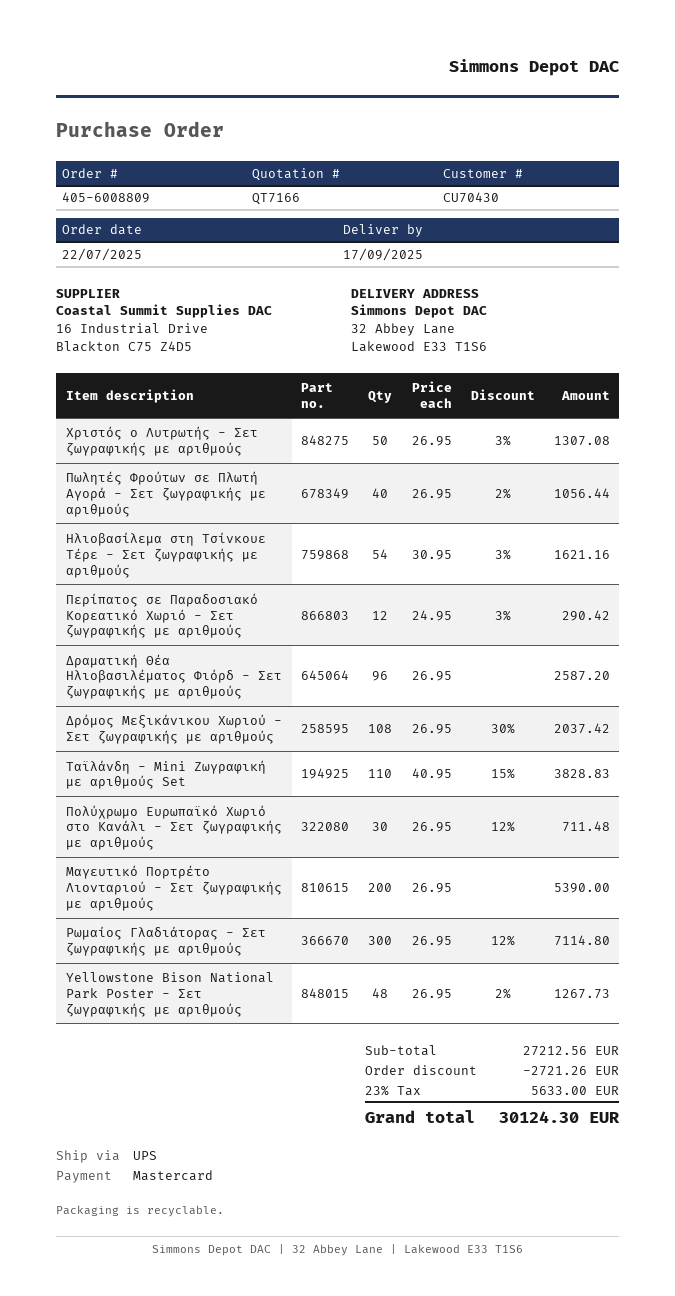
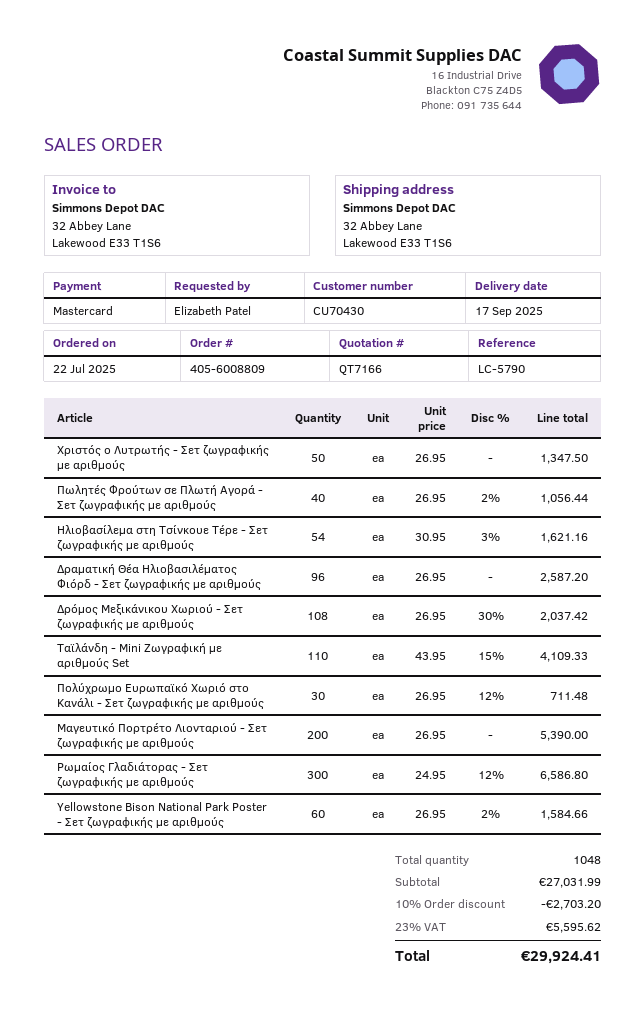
Χριστός ο Λυτρωτής - Σετ ζωγραφικής με αριθμούς: 50 x 26.95 - 3% = 1307.08 -> 50 x 26.95 = 1347.50
Περίπατος σε Παραδοσιακό Κορεατικό Χωριό - Σετ ζωγραφικής με αριθμούς: 12 x 24.95 - 3% = 290.42 -> none
Ταϊλάνδη - Mini Ζωγραφική με αριθμούς Set: 110 x 40.95 - 15% = 3828.83 -> 110 x 43.95 - 15% = 4109.33
Ρωμαίος Γλαδιάτορας - Σετ ζωγραφικής με αριθμούς: 300 x 26.95 - 12% = 7114.80 -> 300 x 24.95 - 12% = 6586.80
Yellowstone Bison National Park Poster - Σετ ζωγραφικής με αριθμούς: 48 x 26.95 - 2% = 1267.73 -> 60 x 26.95 - 2% = 1584.66
subtotal: 27212.56 -> 27031.99
discount: 2721.26 -> 2703.20
tax: 23% = 5633.00 -> 23% = 5595.62
total: 30124.30 -> 29924.41

